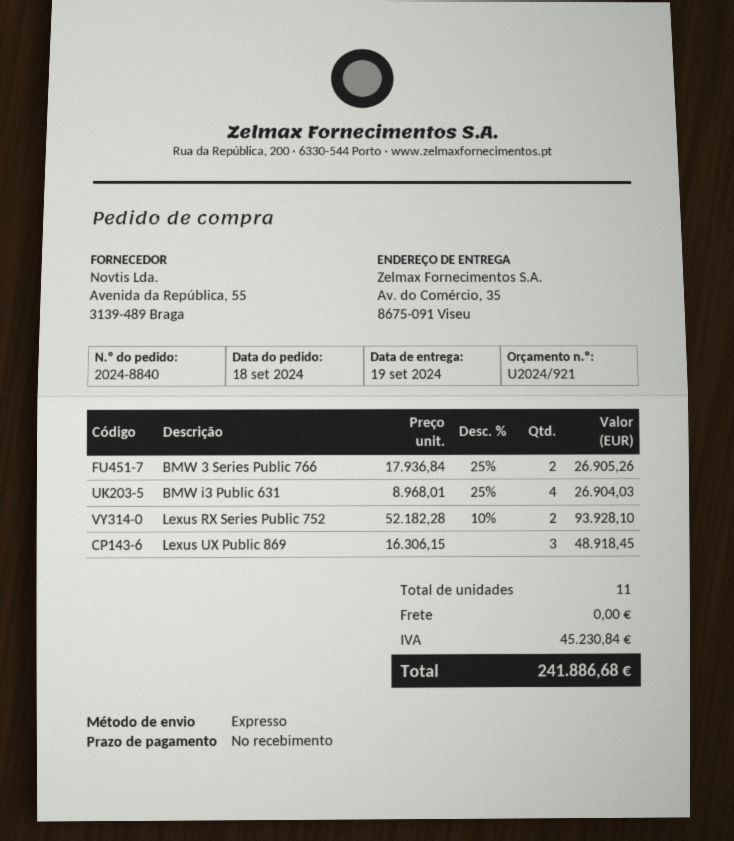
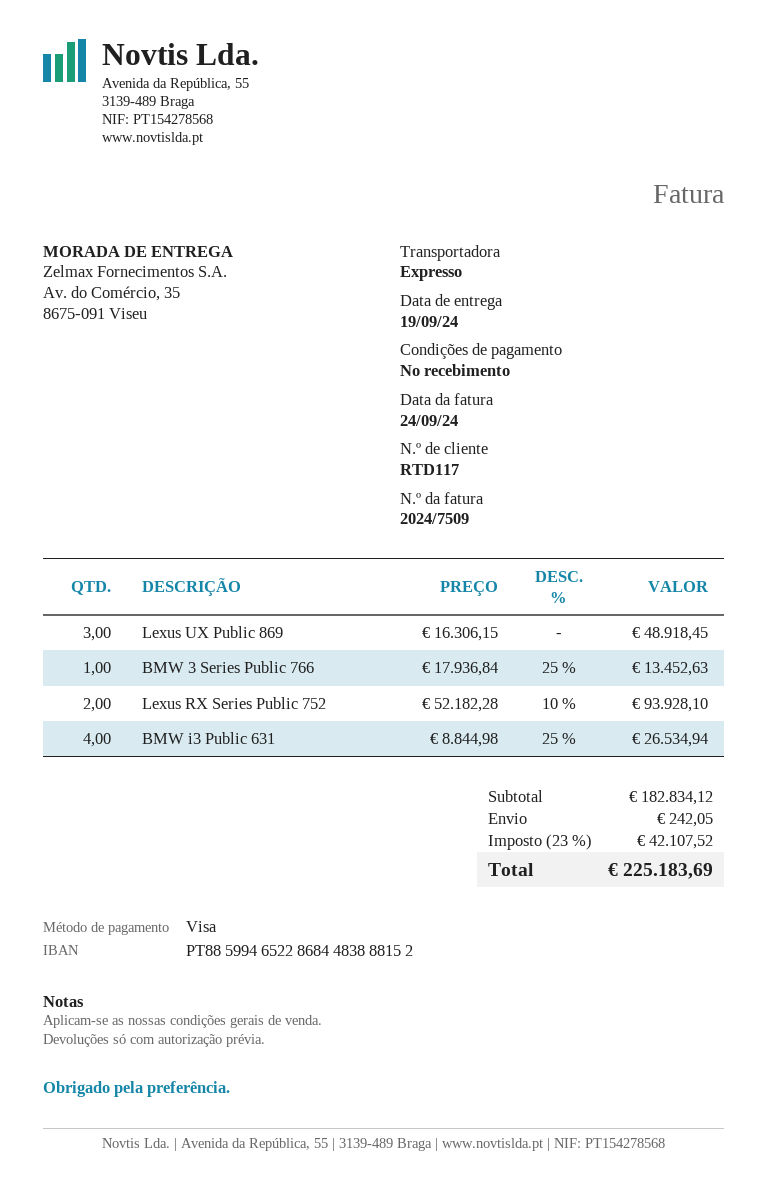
BMW 3 Series Public 766: 2 x 17936.84 - 25% = 26905.26 -> 1 x 17936.84 - 25% = 13452.63
BMW i3 Public 631: 4 x 8968.01 - 25% = 26904.03 -> 4 x 8844.98 - 25% = 26534.94
shipping: 0.00 -> 242.05
tax: 45230.84 -> 42107.52
total: 241886.68 -> 225183.69

